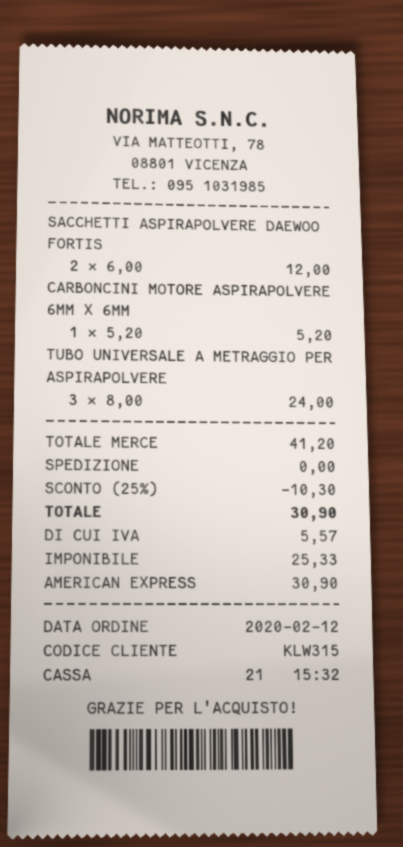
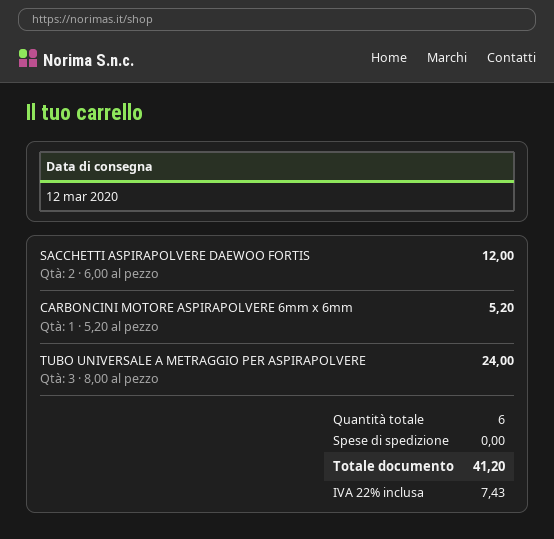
discount: 25% = 10.30 -> none
tax: 5.57 -> 7.43
total: 30.90 -> 41.20

